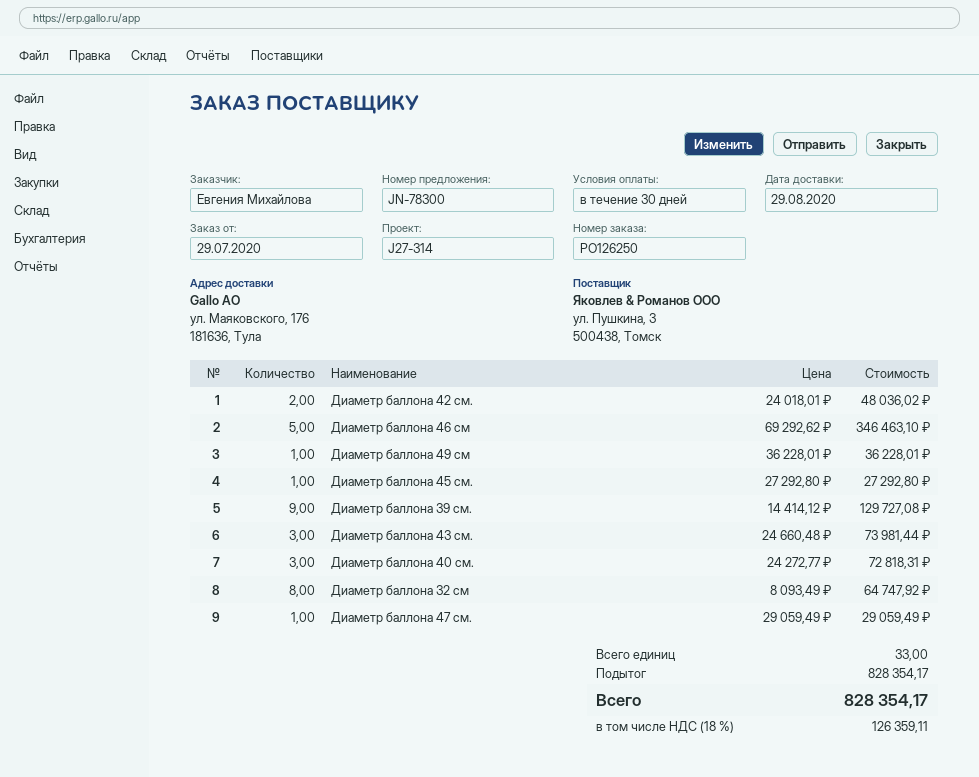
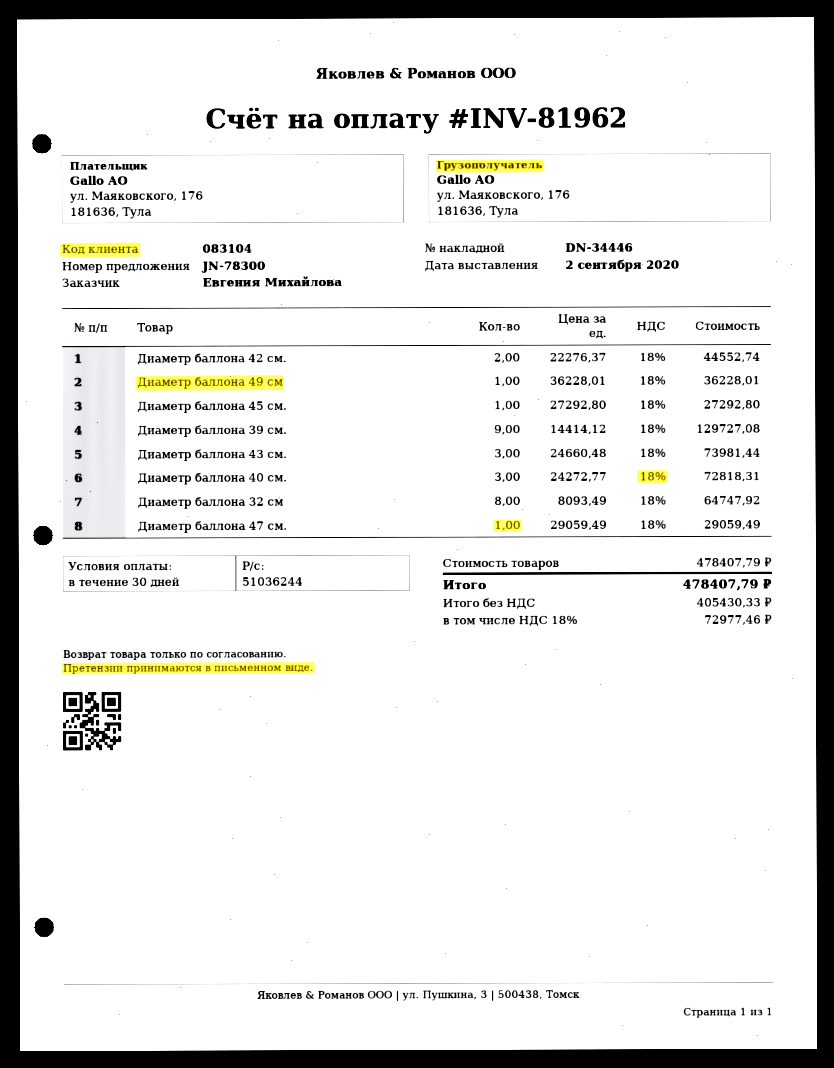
Диаметр баллона 42 см.: 2 x 24018.01 = 48036.02 -> 2 x 22276.37 = 44552.74
Диаметр баллона 46 см: 5 x 69292.62 = 346463.10 -> none
subtotal: 828354.17 -> 478407.79
tax: 18% = 126359.11 -> 18% = 72977.46
total: 828354.17 -> 478407.79

